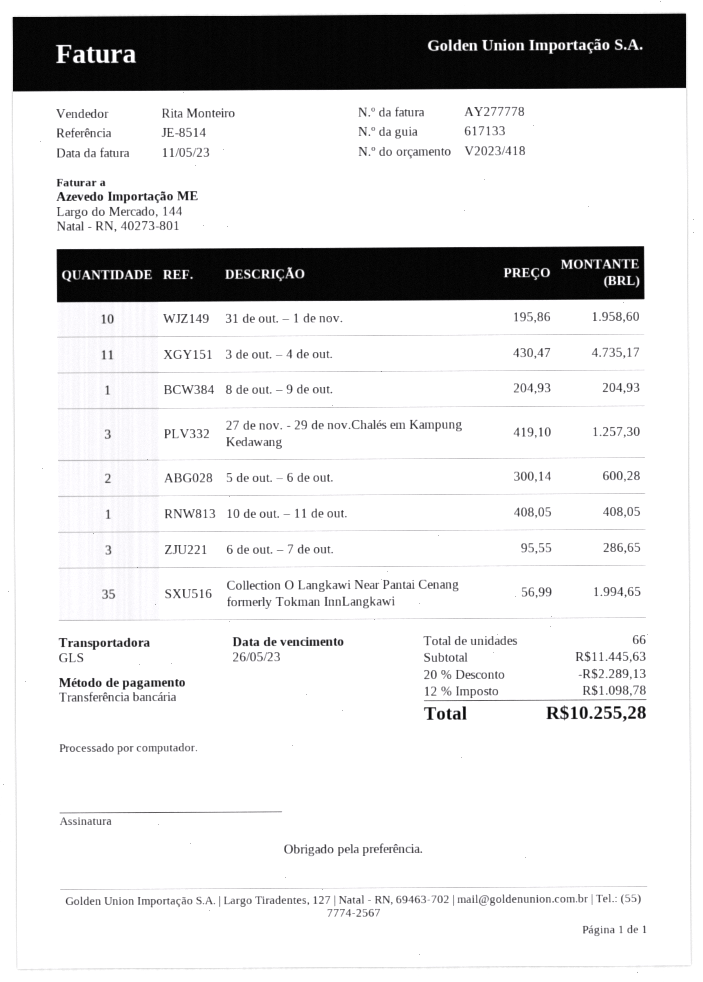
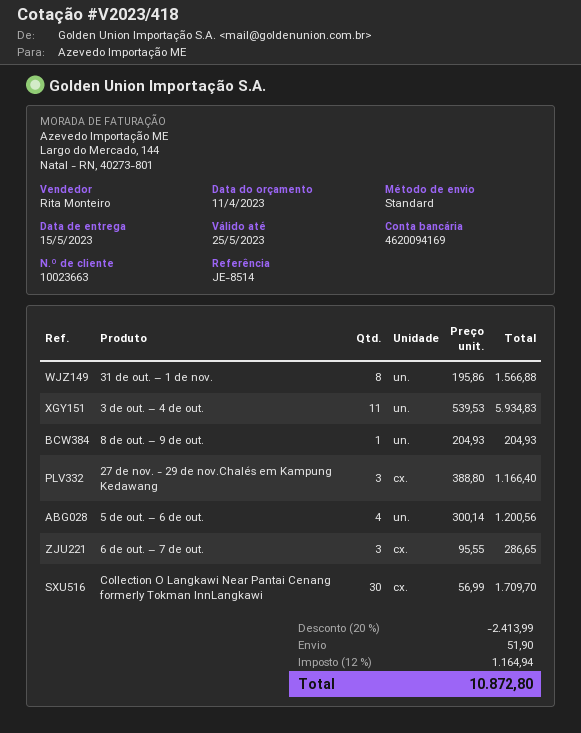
shipping method: GLS -> standard
31 de out. – 1 de nov.: 10 x 195.86 = 1958.60 -> 8 x 195.86 = 1566.88
3 de out. – 4 de out.: 11 x 430.47 = 4735.17 -> 11 x 539.53 = 5934.83
27 de nov. - 29 de nov.Chalés em Kampung Kedawang: 3 x 419.10 = 1257.30 -> 3 x 388.80 = 1166.40
5 de out. – 6 de out.: 2 x 300.14 = 600.28 -> 4 x 300.14 = 1200.56
10 de out. – 11 de out.: 1 x 408.05 = 408.05 -> none
Collection O Langkawi Near Pantai Cenang formerly Tokman InnLangkawi: 35 x 56.99 = 1994.65 -> 30 x 56.99 = 1709.70
discount: 20% = 2289.13 -> 20% = 2413.99
shipping: none -> 51.90
tax: 12% = 1098.78 -> 12% = 1164.94
total: 10255.28 -> 10872.80

